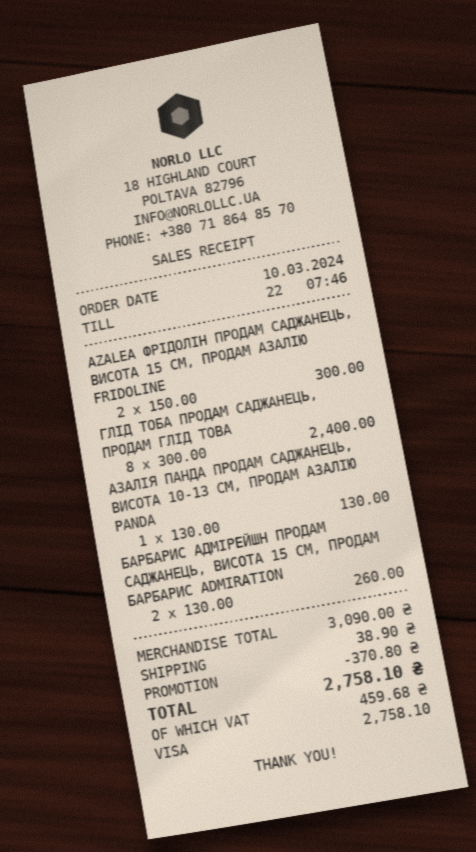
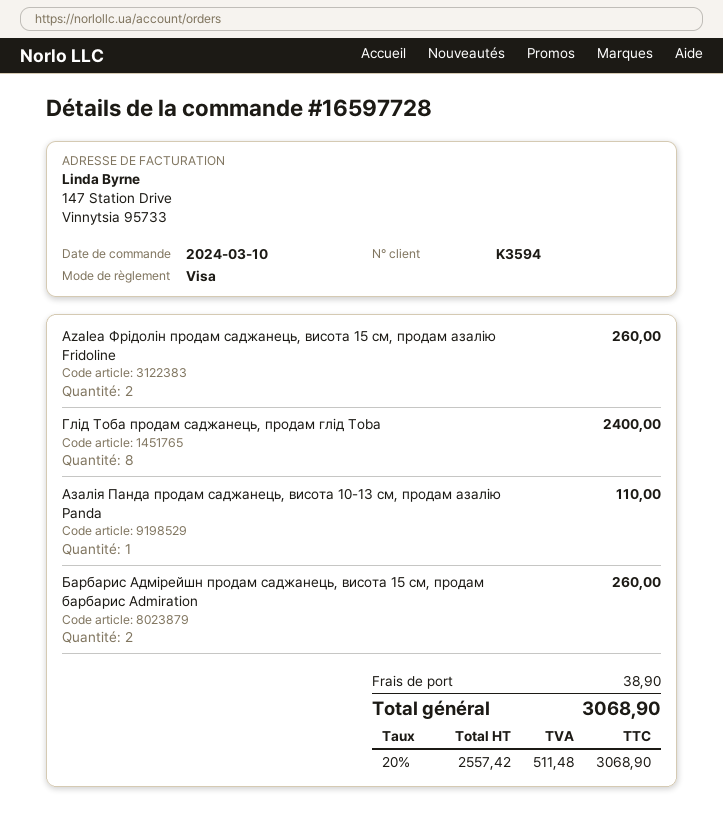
AZALEA ФРІДОЛІН ПРОДАМ САДЖАНЕЦЬ, ВИСОТА 15 СМ, ПРОДАМ АЗАЛІЮ FRIDOLINE: 2 for 300.00 -> 2 for 260.00
АЗАЛІЯ ПАНДА ПРОДАМ САДЖАНЕЦЬ, ВИСОТА 10-13 СМ, ПРОДАМ АЗАЛІЮ PANDA: 1 for 130.00 -> 1 for 110.00
discount: 370.80 -> none
tax: 459.68 -> 511.48
total: 2758.10 -> 3068.90

